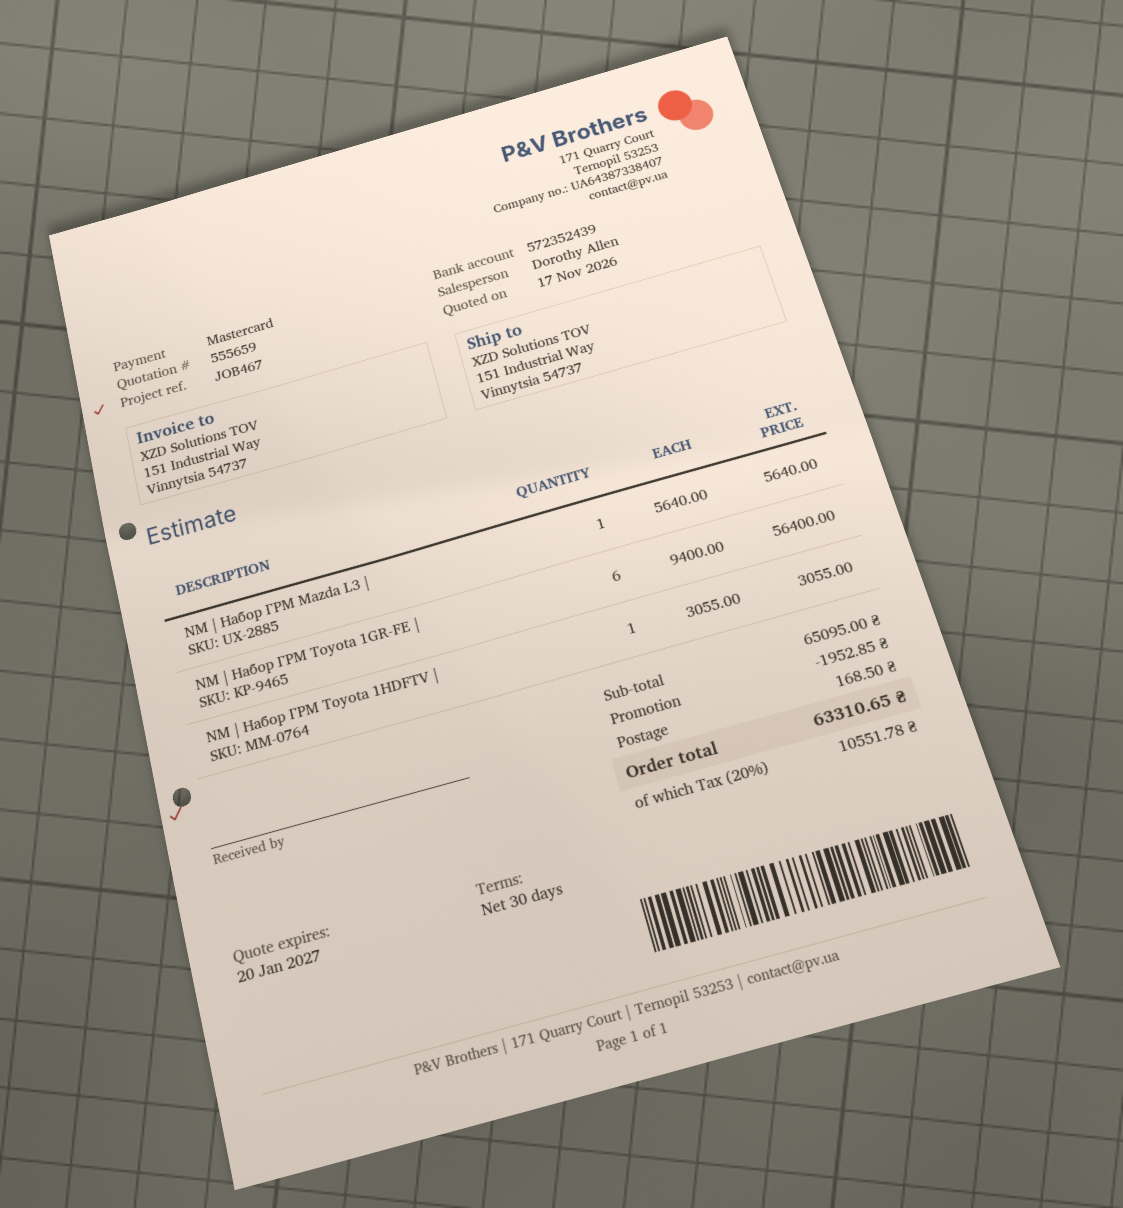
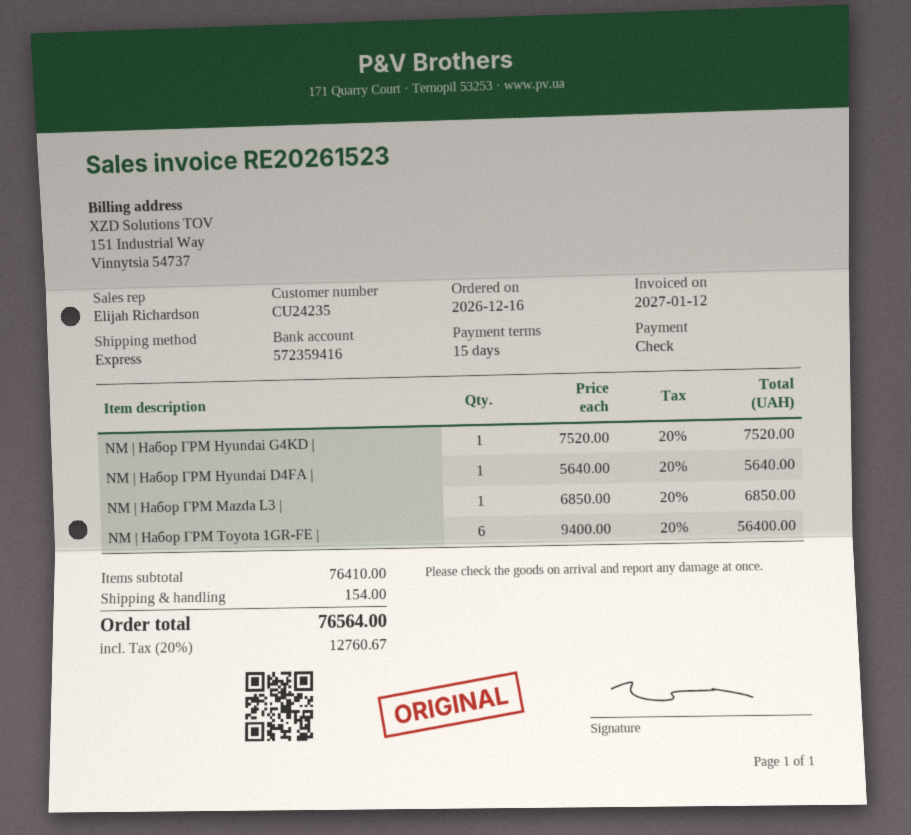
payment terms: 30 days -> 15 days
sales rep: Dorothy Allen -> Elijah Richardson
payment method: Mastercard -> cheque
bank account: 572352439 -> 572359416
NM | Набор ГРМ Mazda L3 |: 1 x 5640.00 = 5640.00 -> 1 x 6850.00 = 6850.00
NM | Набор ГРМ Toyota 1HDFTV |: 1 x 3055.00 = 3055.00 -> none
NM | Набор ГРМ Hyundai G4KD |: none -> 1 x 7520.00 = 7520.00
NM | Набор ГРМ Hyundai D4FA |: none -> 1 x 5640.00 = 5640.00
subtotal: 65095.00 -> 76410.00
discount: 1952.85 -> none
shipping: 168.50 -> 154.00
tax: 20% = 10551.78 -> 20% = 12760.67
total: 63310.65 -> 76564.00

